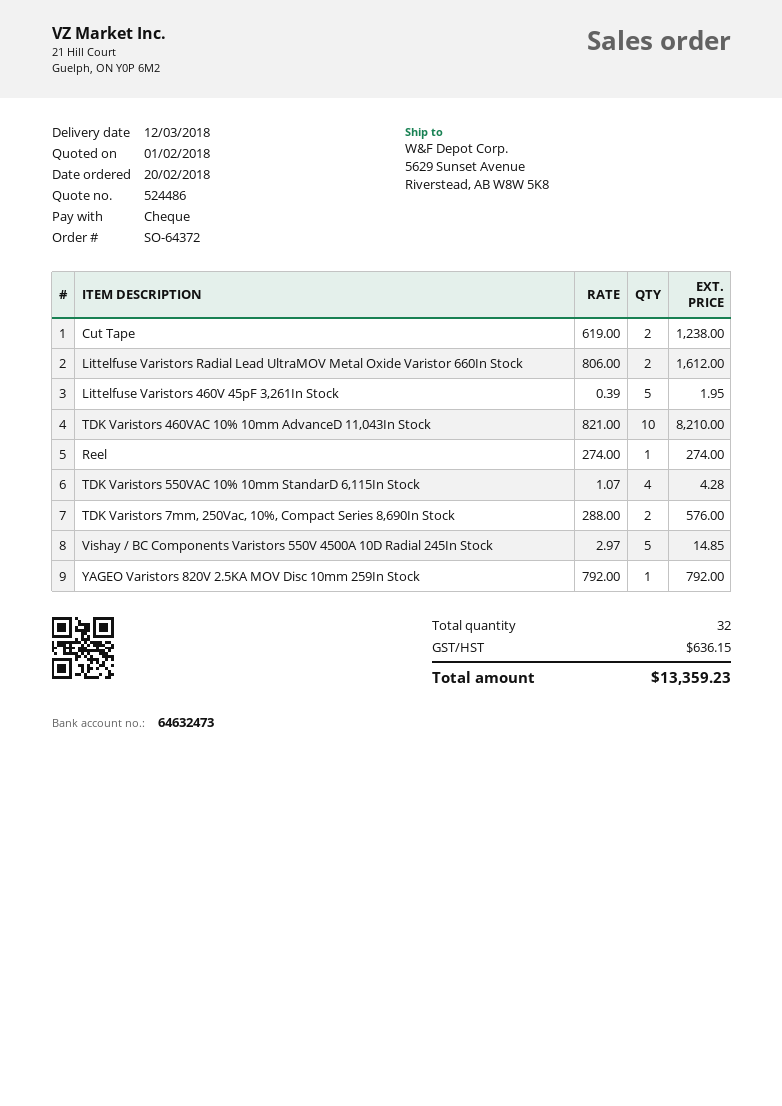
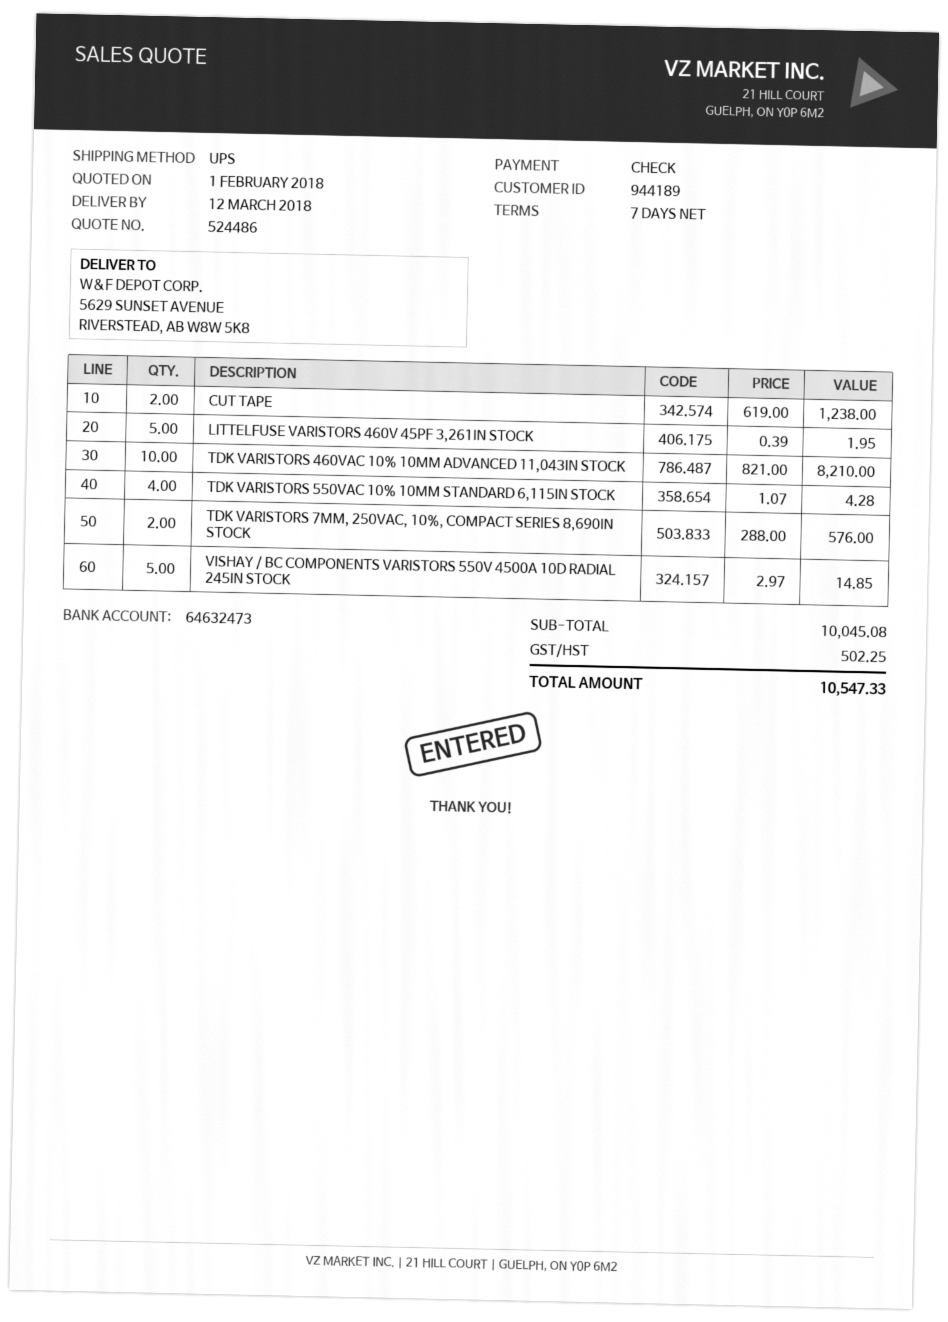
Littelfuse Varistors Radial Lead UltraMOV Metal Oxide Varistor 660In Stock: 2 x 806.00 = 1612.00 -> none
Reel: 1 x 274.00 = 274.00 -> none
YAGEO Varistors 820V 2.5KA MOV Disc 10mm 259In Stock: 1 x 792.00 = 792.00 -> none
tax: 636.15 -> 502.25
total: 13359.23 -> 10547.33

